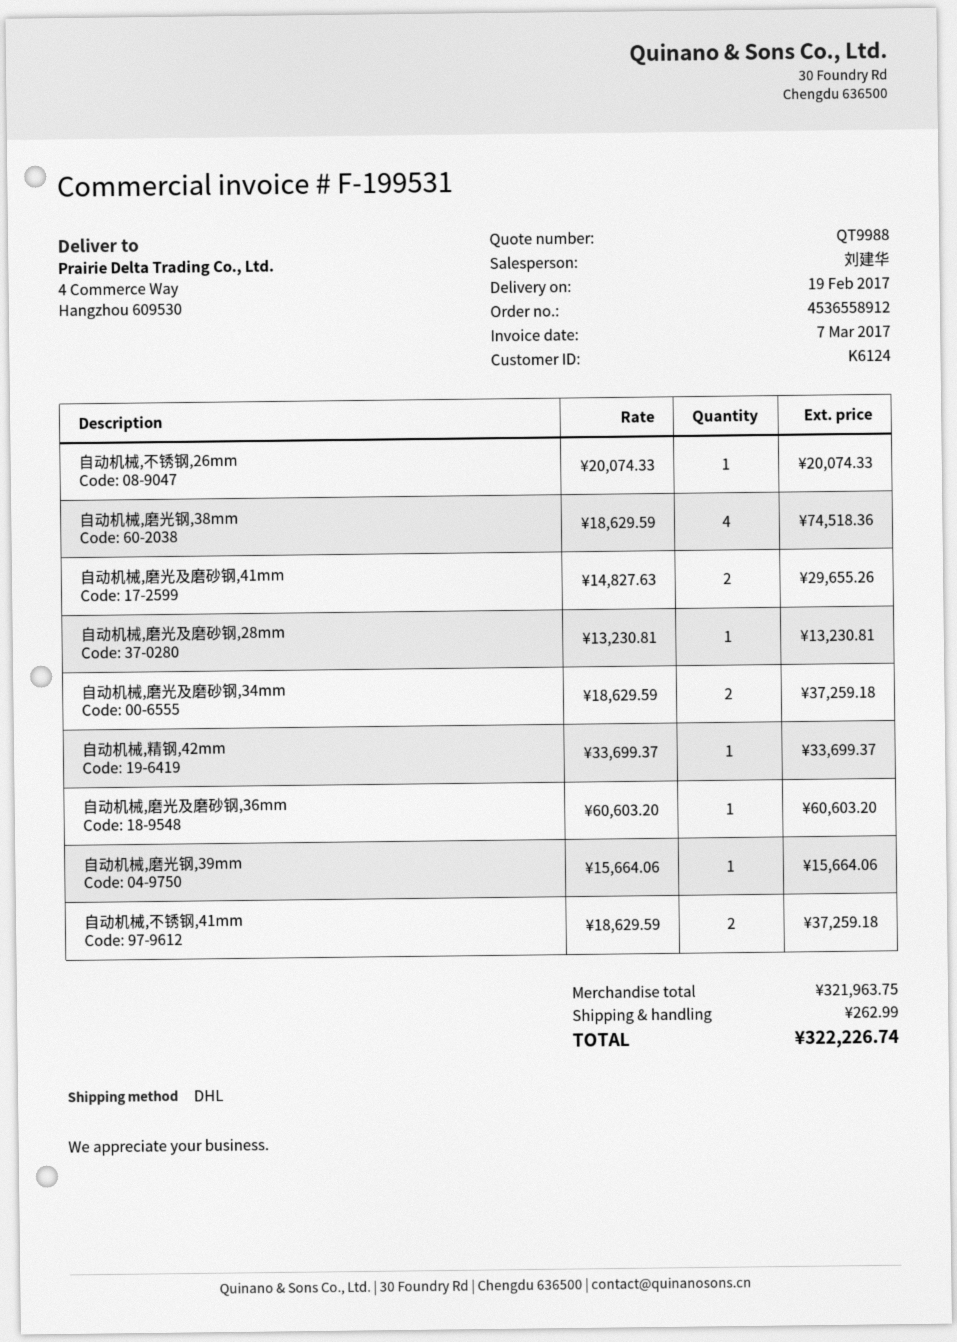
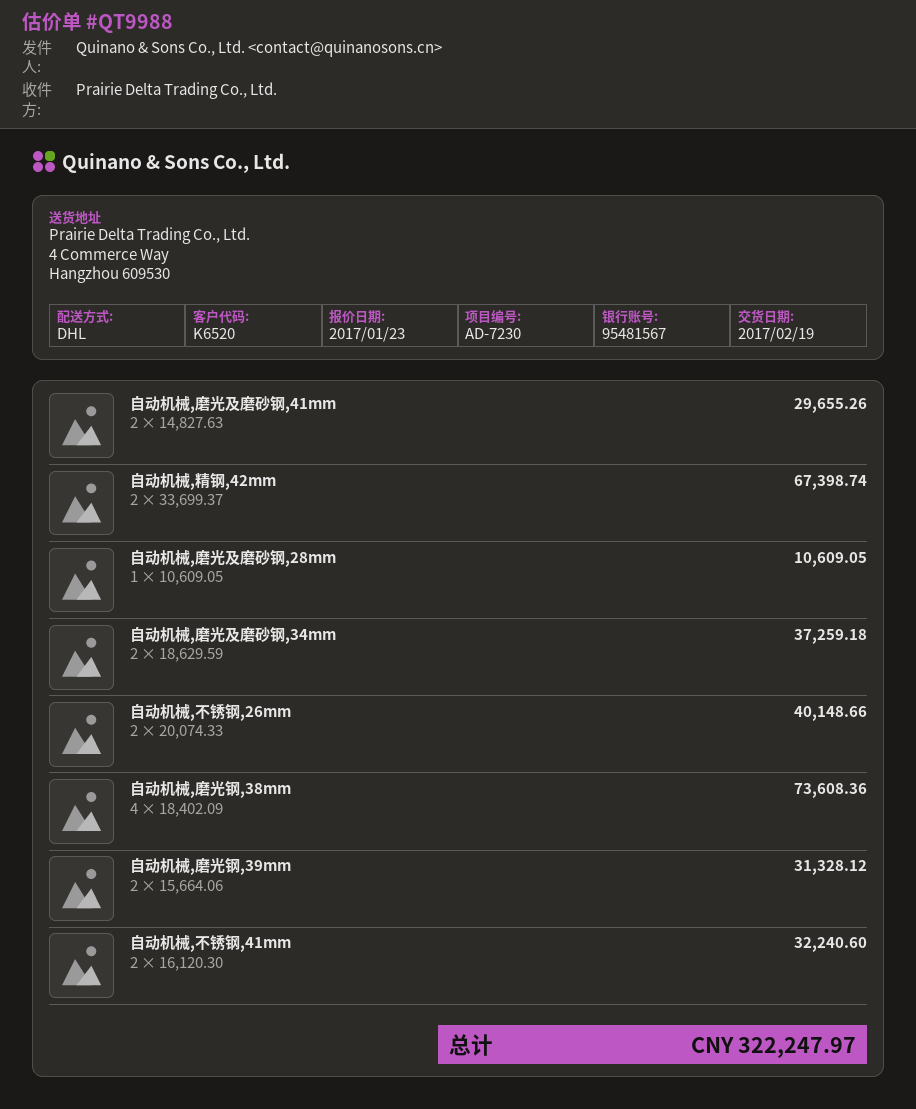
customer number: K6124 -> K6520
自动机械,不锈钢,26mm: 1 x 20074.33 = 20074.33 -> 2 x 20074.33 = 40148.66
自动机械,磨光钢,38mm: 4 x 18629.59 = 74518.36 -> 4 x 18402.09 = 73608.36
自动机械,磨光及磨砂钢,28mm: 1 x 13230.81 = 13230.81 -> 1 x 10609.05 = 10609.05
自动机械,精钢,42mm: 1 x 33699.37 = 33699.37 -> 2 x 33699.37 = 67398.74
自动机械,磨光及磨砂钢,36mm: 1 x 60603.20 = 60603.20 -> none
自动机械,磨光钢,39mm: 1 x 15664.06 = 15664.06 -> 2 x 15664.06 = 31328.12
自动机械,不锈钢,41mm: 2 x 18629.59 = 37259.18 -> 2 x 16120.30 = 32240.60
shipping: 262.99 -> none
total: 322226.74 -> 322247.97

